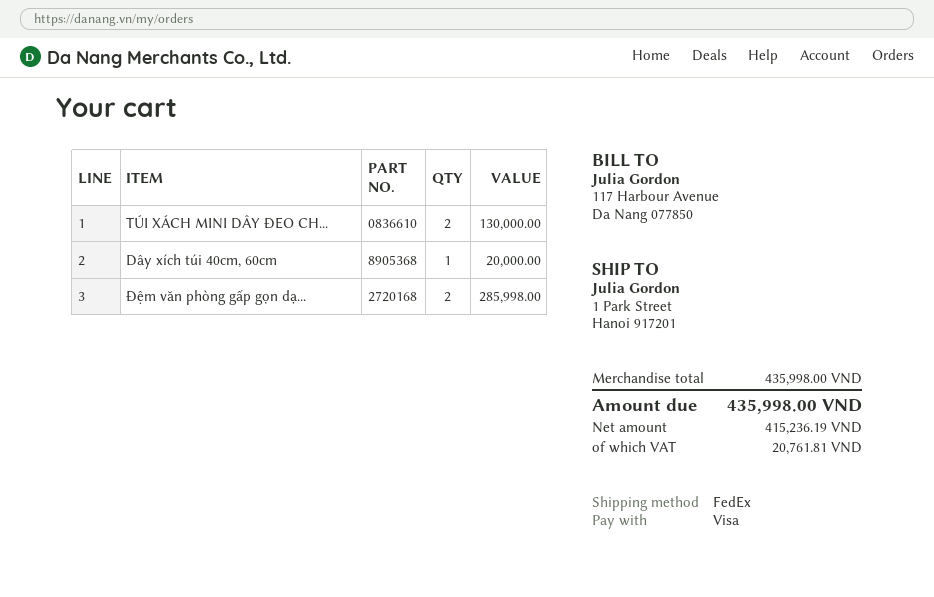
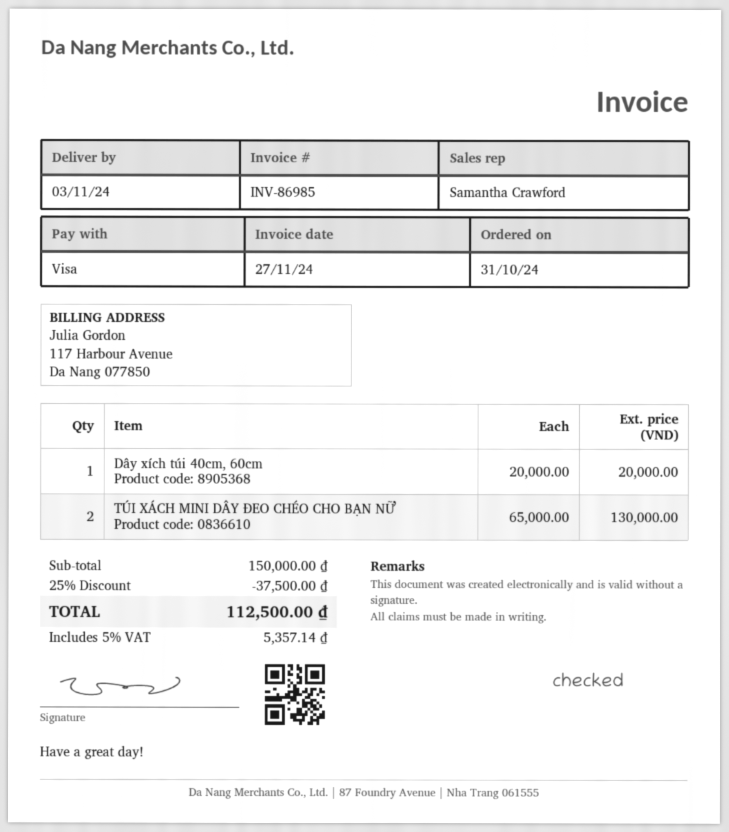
Đệm văn phòng gấp gọn dạ...: 2 for 285998.00 -> none
subtotal: 435998.00 -> 150000.00
discount: none -> 25% = 37500.00
tax: 20761.81 -> 5357.14
total: 435998.00 -> 112500.00

